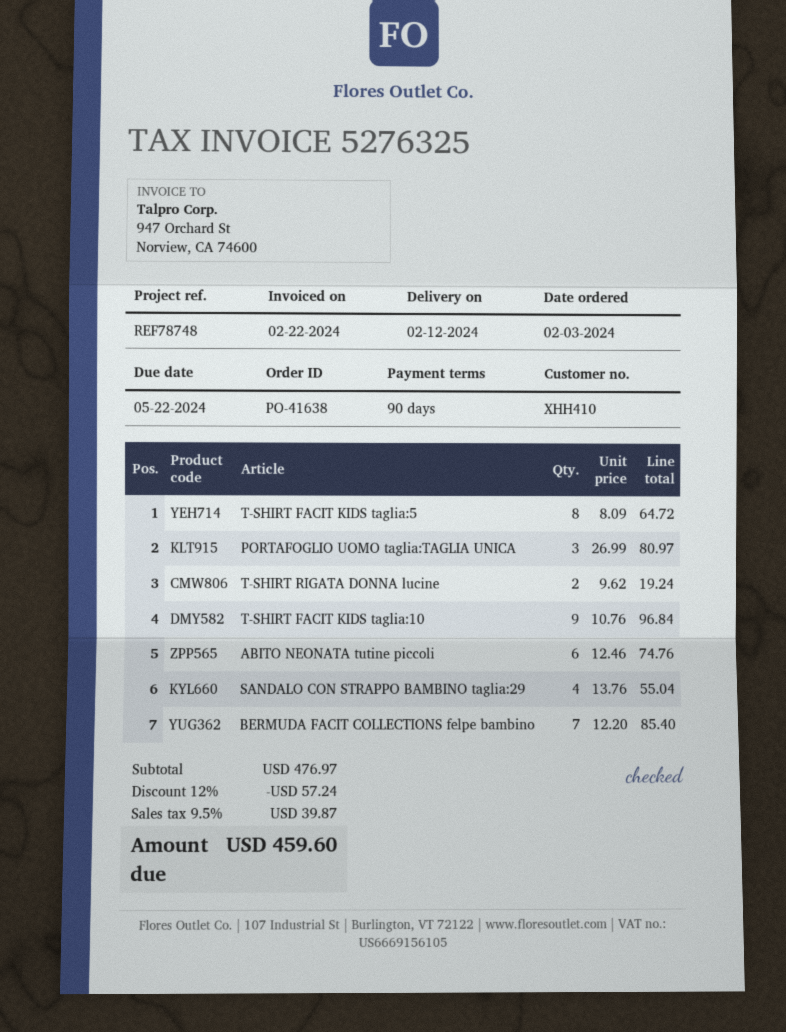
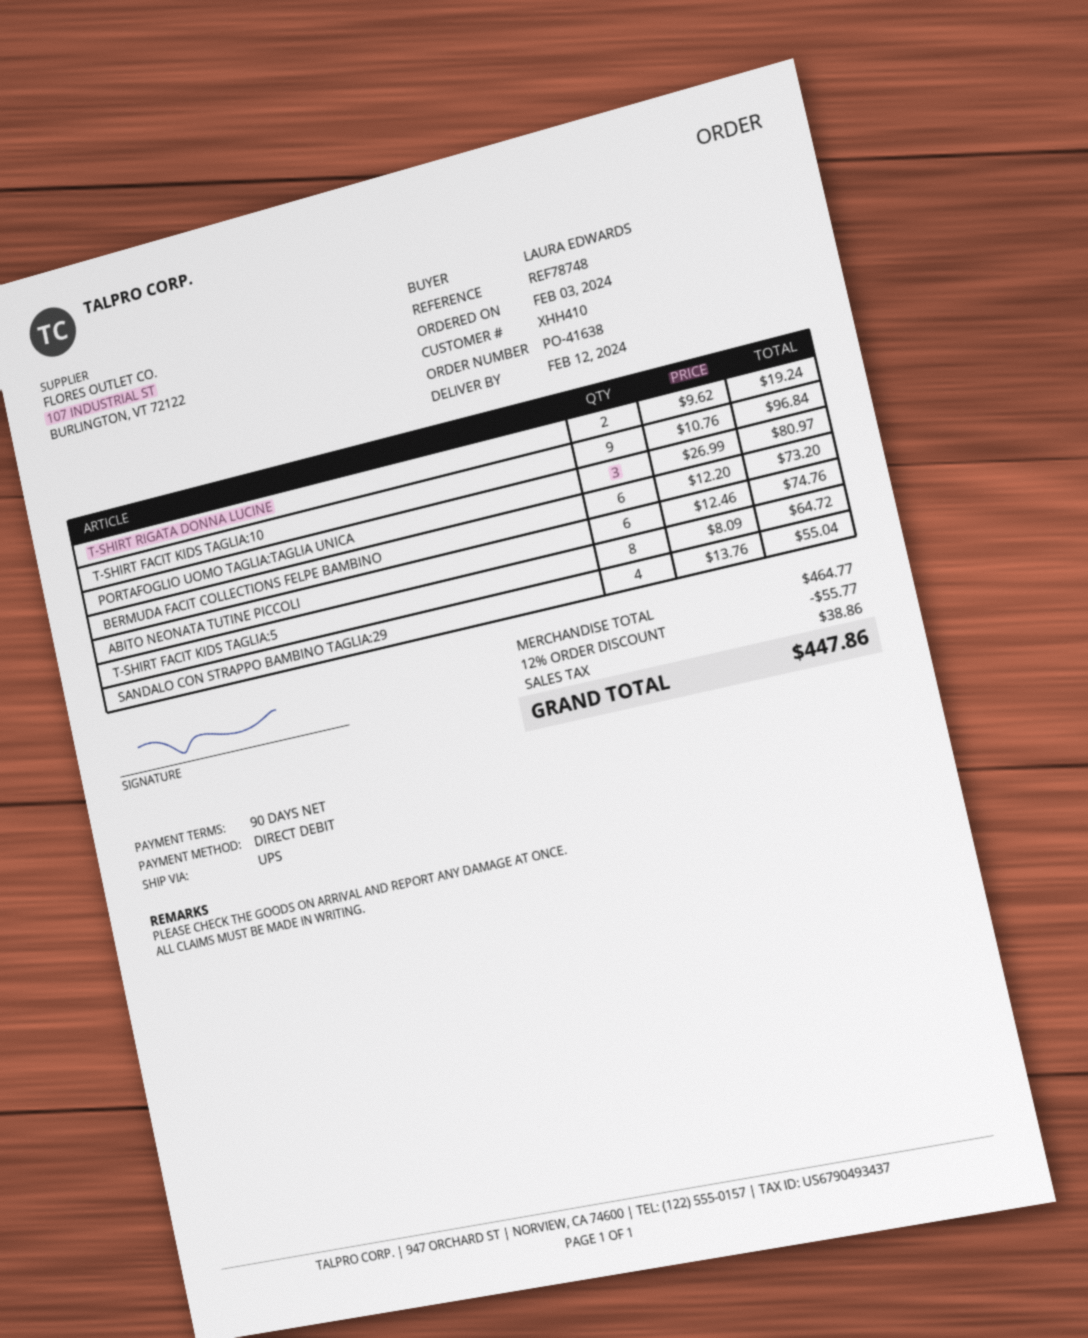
BERMUDA FACIT COLLECTIONS felpe bambino: 7 x 12.20 = 85.40 -> 6 x 12.20 = 73.20
subtotal: 476.97 -> 464.77
discount: 12% = 57.24 -> 12% = 55.77
tax: 39.87 -> 38.86
total: 459.60 -> 447.86

